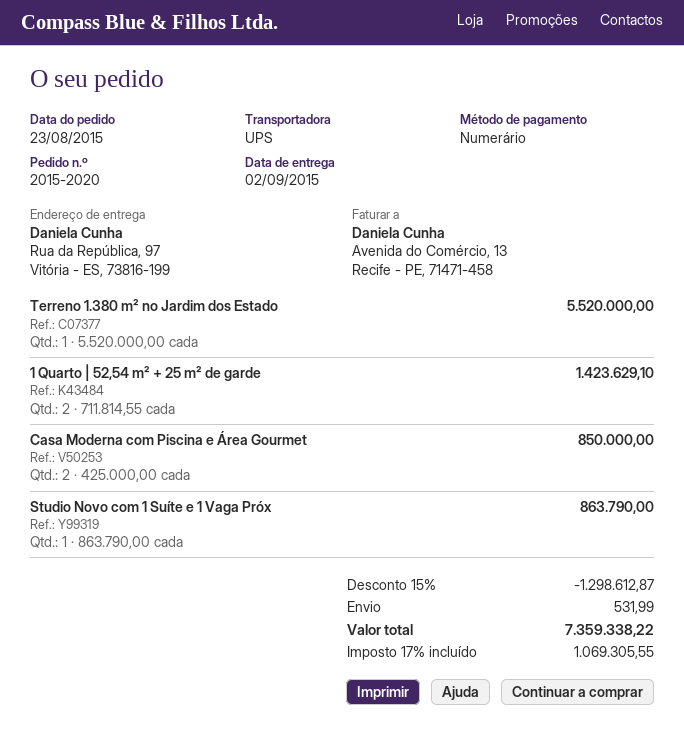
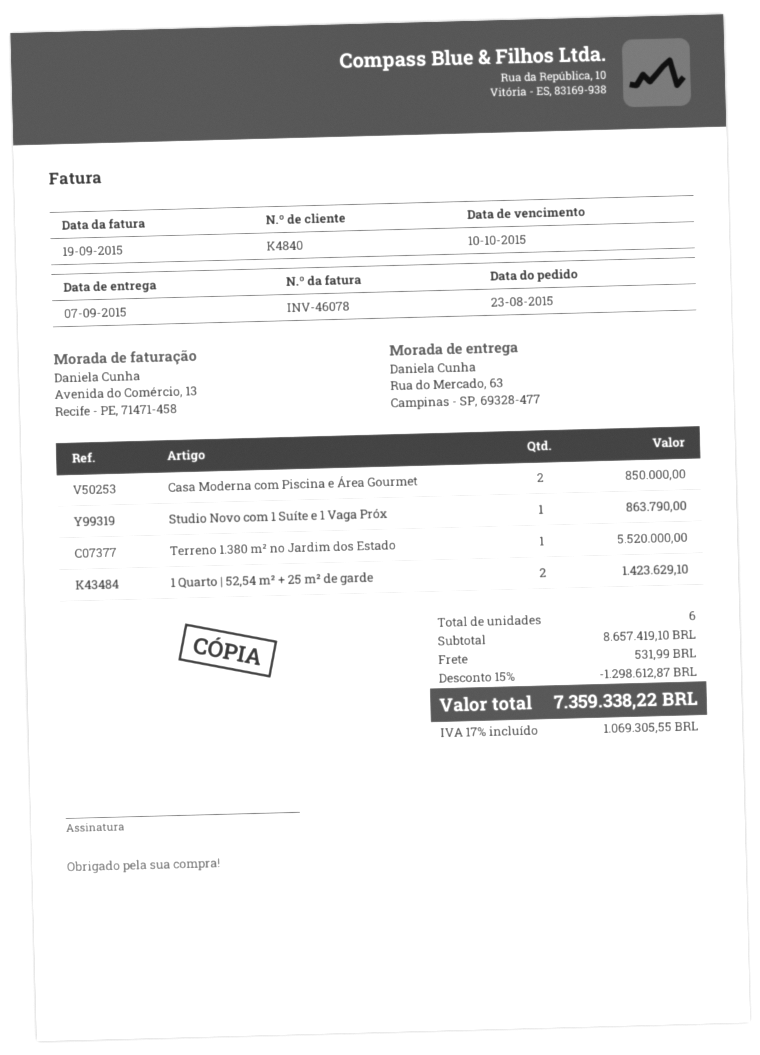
delivery date: 2015-09-02 -> 2015-09-07
ship to: Rua da República, 97, Vitória - ES, 73816-199 -> Rua do Mercado, 63, Campinas - SP, 69328-477

